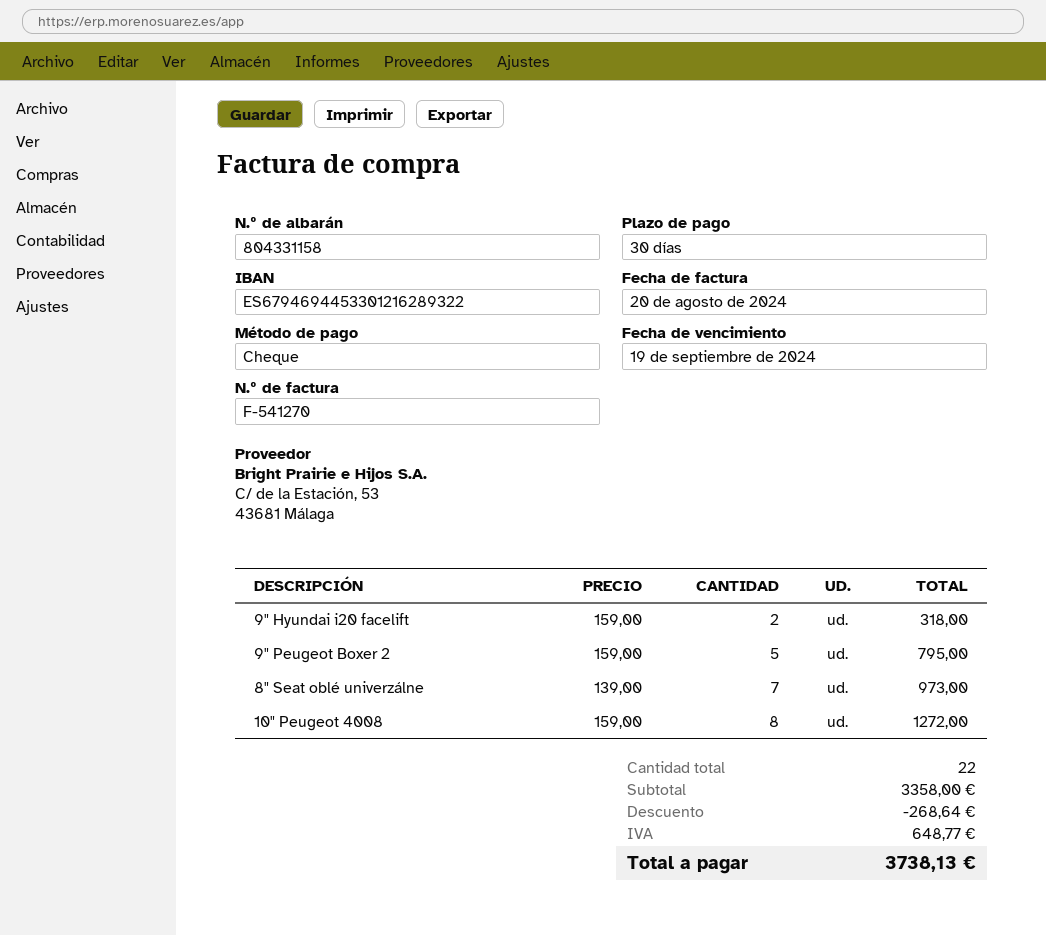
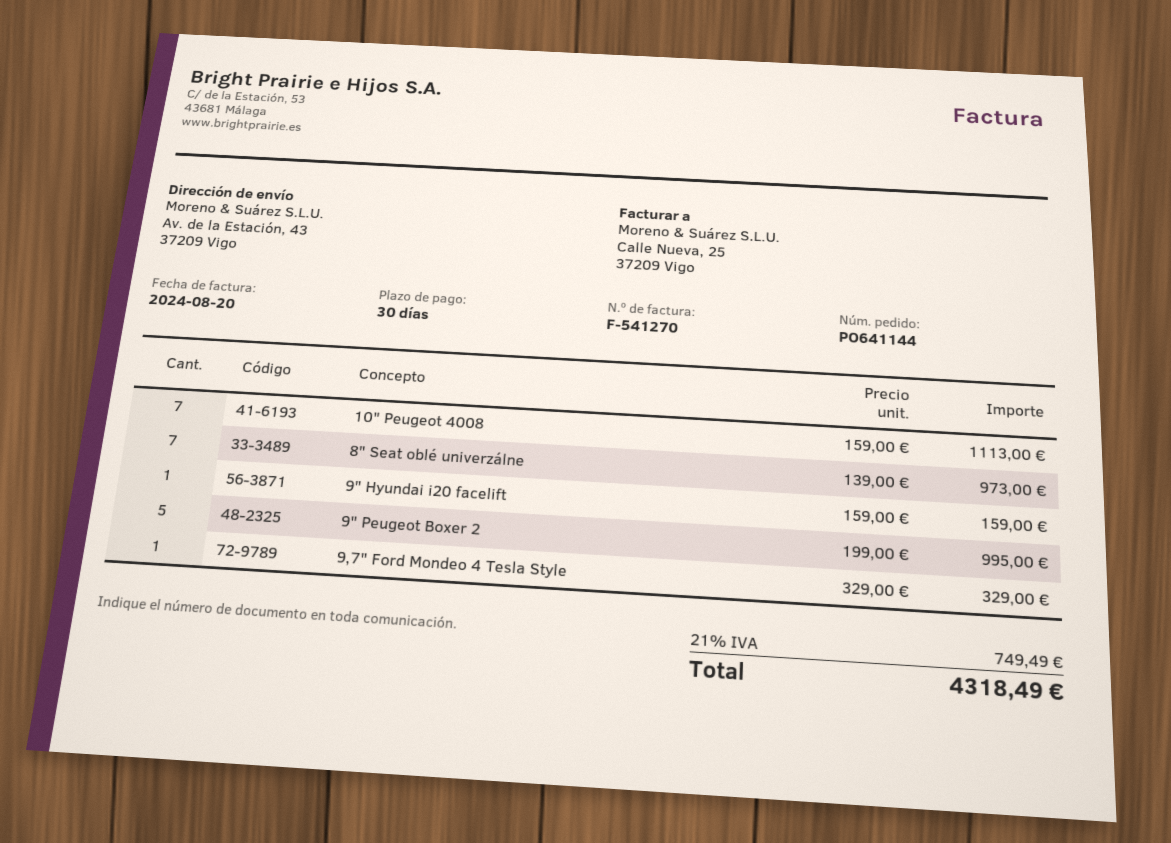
9" Hyundai i20 facelift: 2 x 159.00 = 318.00 -> 1 x 159.00 = 159.00
9" Peugeot Boxer 2: 5 x 159.00 = 795.00 -> 5 x 199.00 = 995.00
10" Peugeot 4008: 8 x 159.00 = 1272.00 -> 7 x 159.00 = 1113.00
9,7" Ford Mondeo 4 Tesla Style: none -> 1 x 329.00 = 329.00
discount: 268.64 -> none
tax: 648.77 -> 749.49
total: 3738.13 -> 4318.49

